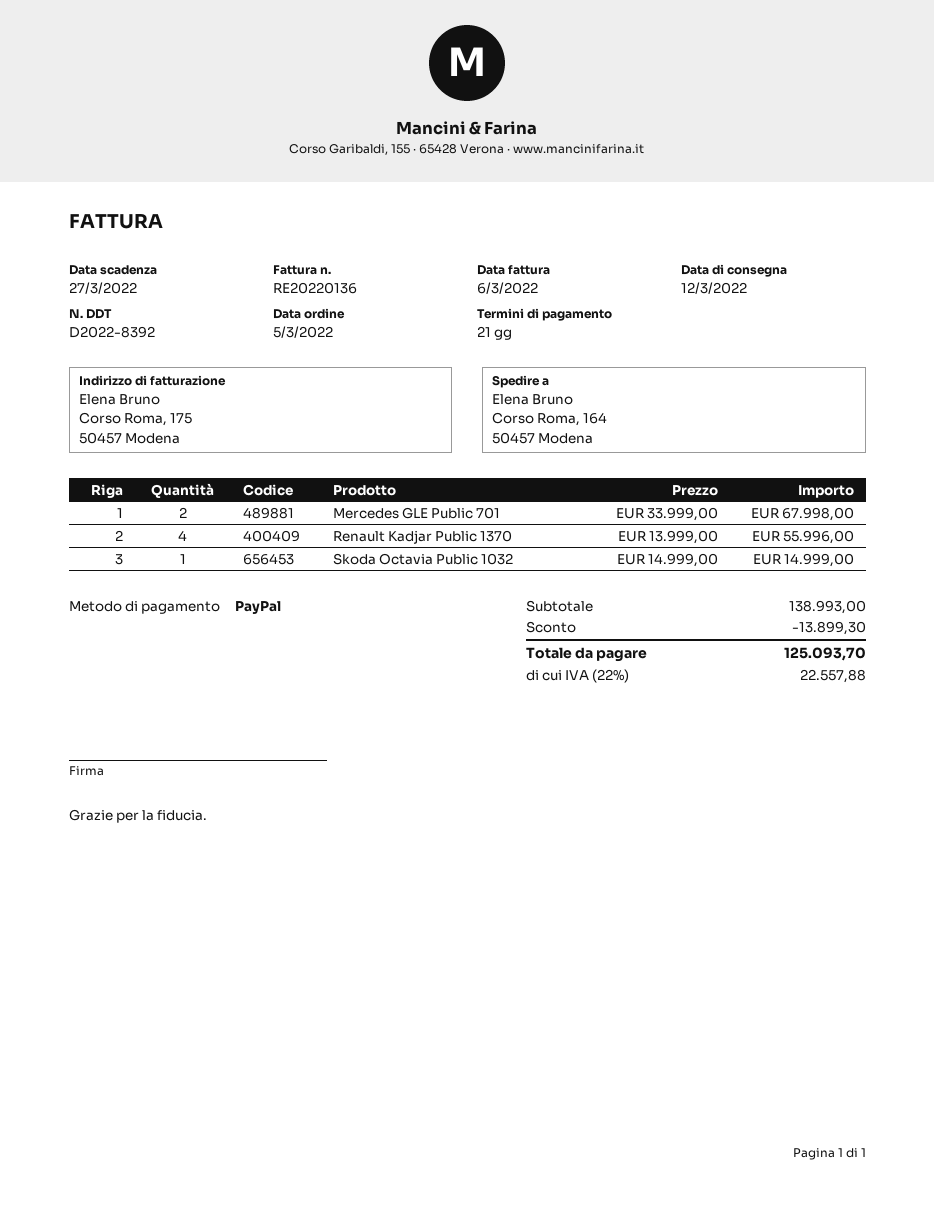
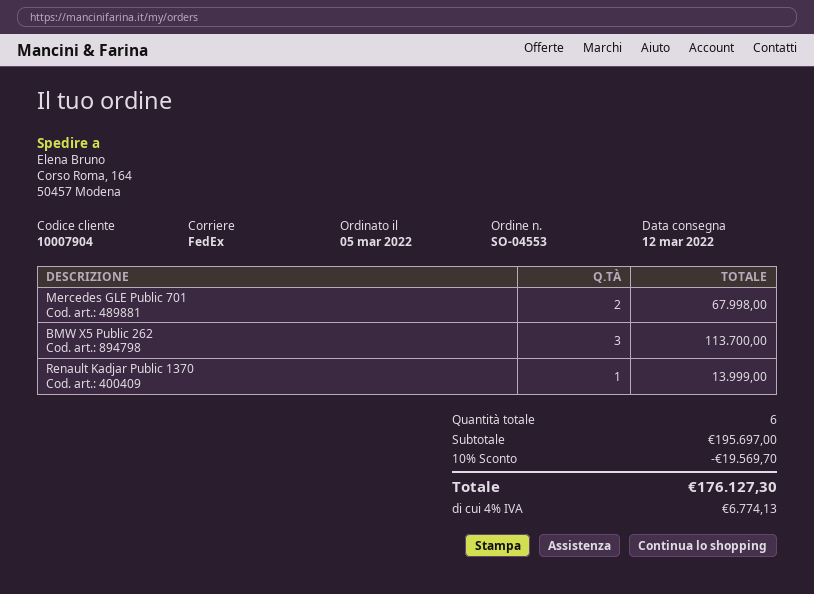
Renault Kadjar Public 1370: 4 for 55996.00 -> 1 for 13999.00
Skoda Octavia Public 1032: 1 for 14999.00 -> none
BMW X5 Public 262: none -> 3 for 113700.00
subtotal: 138993.00 -> 195697.00
discount: 13899.30 -> 19569.70
tax: 22% = 22557.88 -> 4% = 6774.13
total: 125093.70 -> 176127.30

